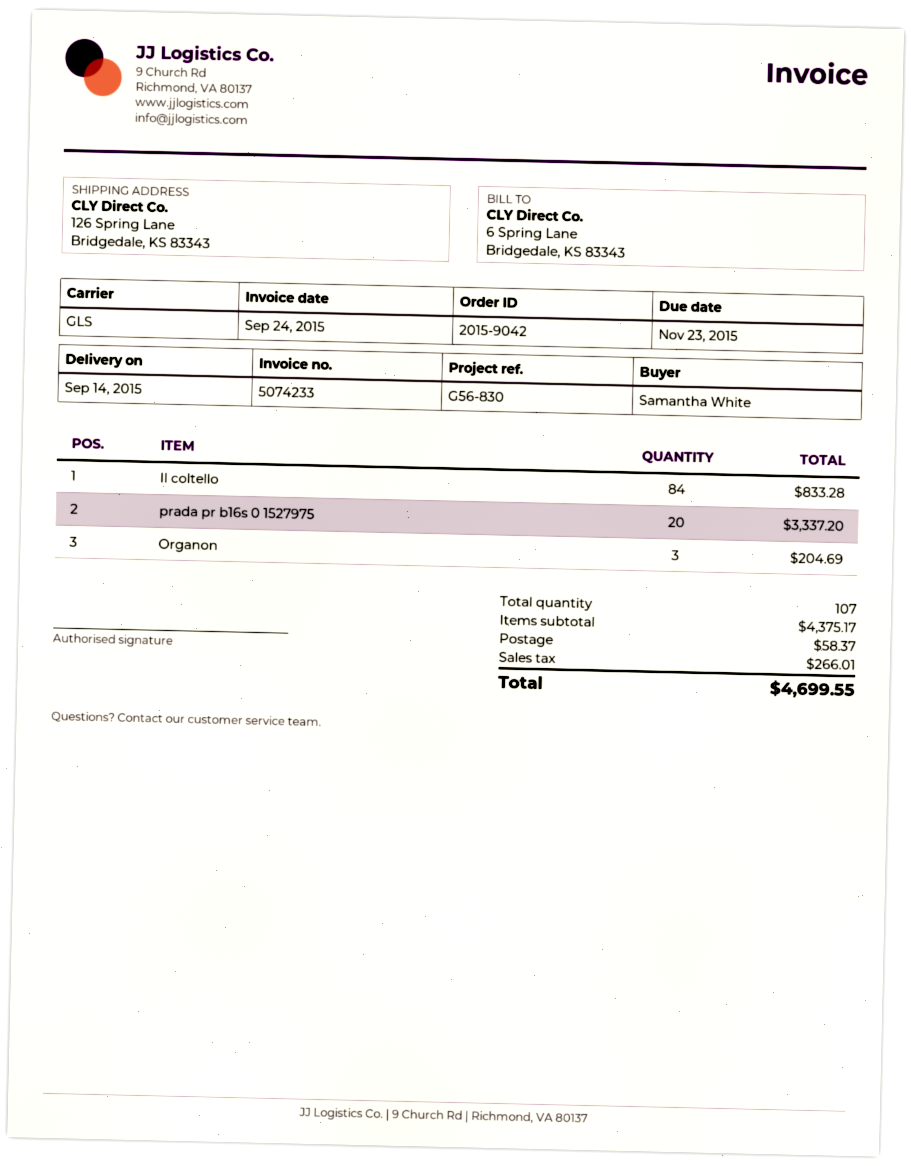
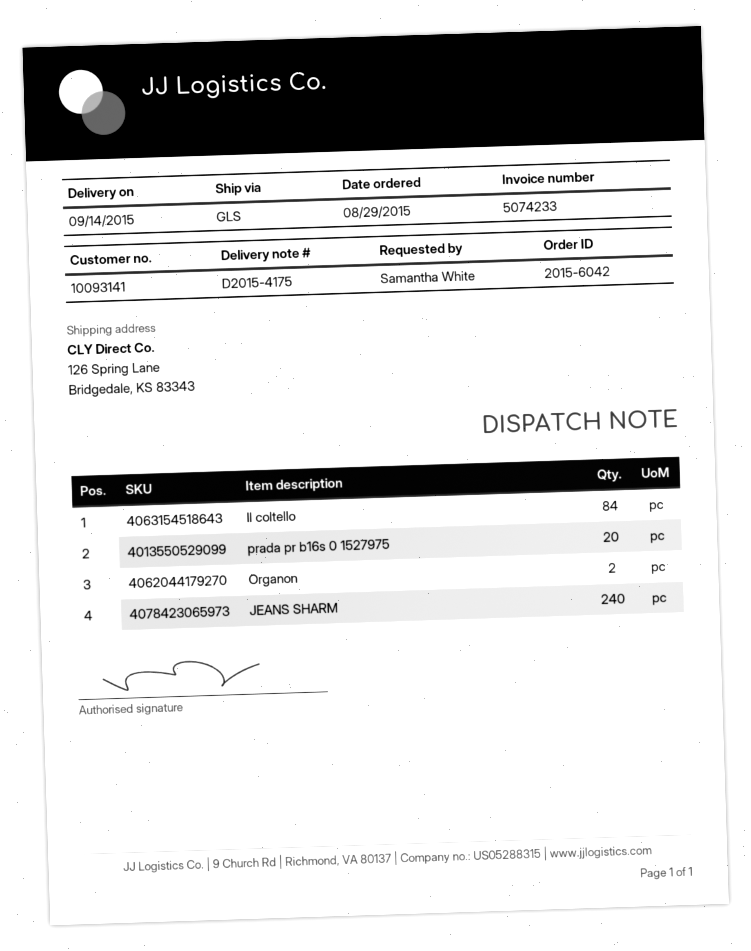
order number: 2015-9042 -> 2015-6042
Organon: 3 -> 2
JEANS SHARM: none -> 240

